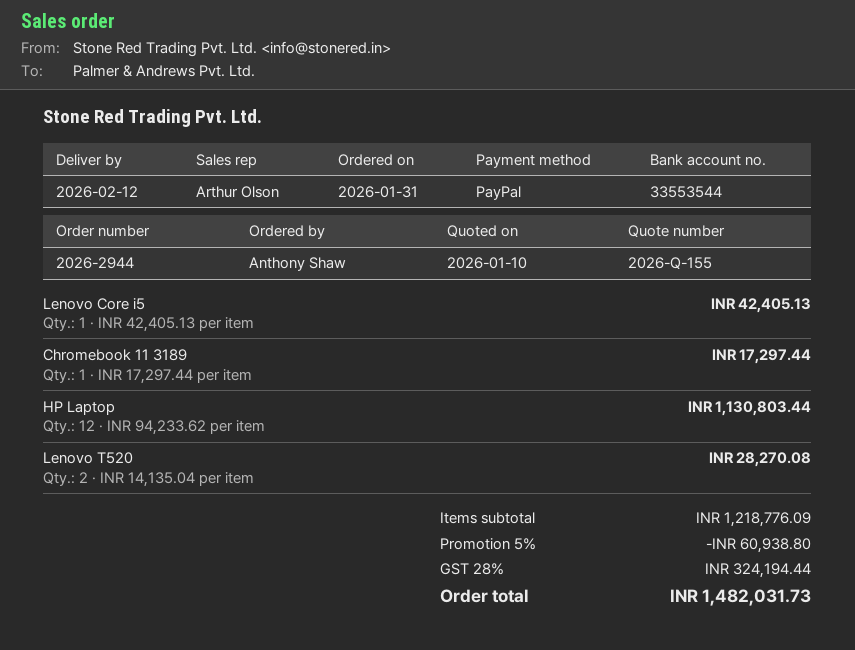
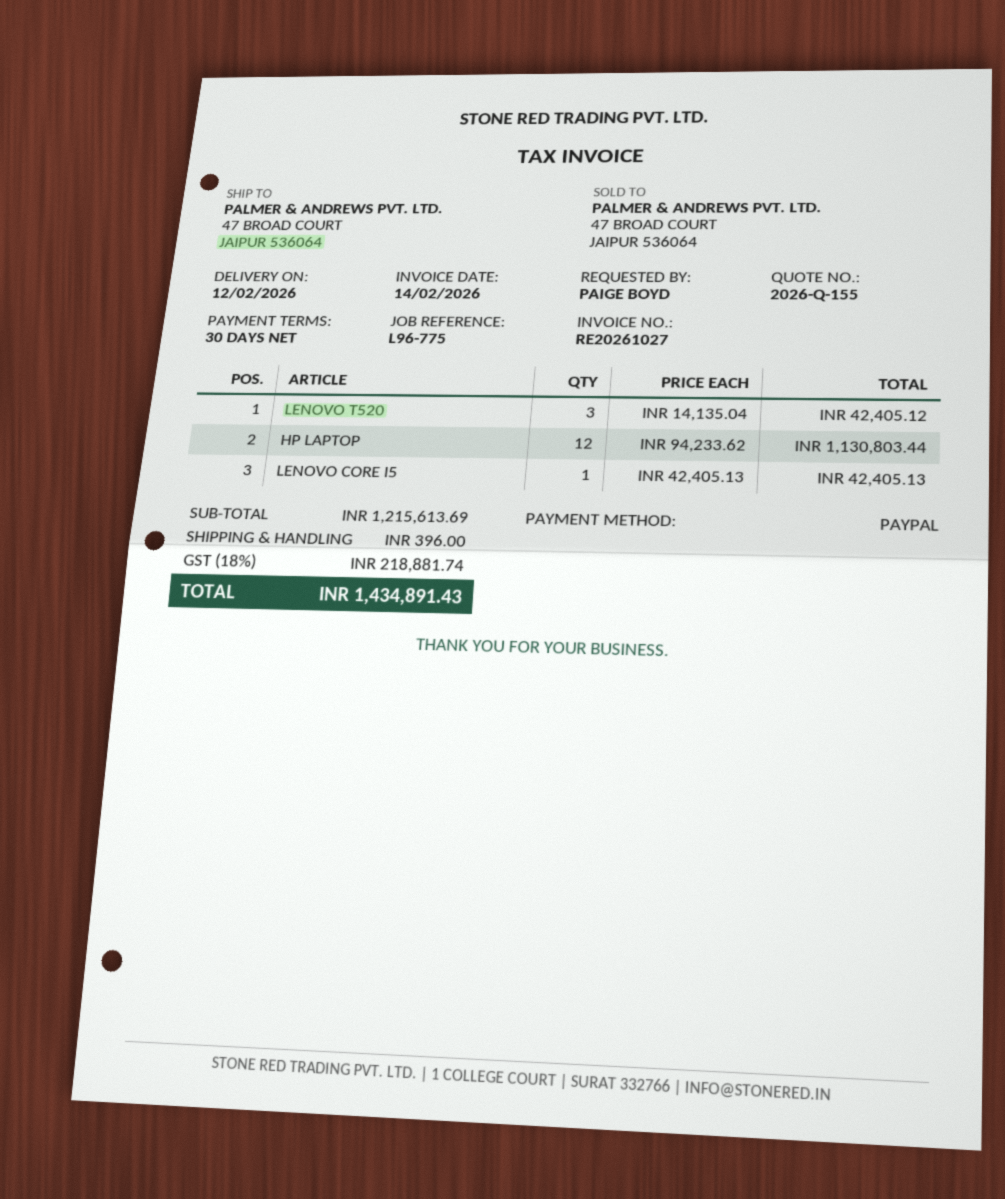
ordered by: Anthony Shaw -> PAIGE BOYD
Chromebook 11 3189: 1 x 17297.44 = 17297.44 -> none
Lenovo T520: 2 x 14135.04 = 28270.08 -> 3 x 14135.04 = 42405.12
subtotal: 1218776.09 -> 1215613.69
discount: 5% = 60938.80 -> none
shipping: none -> 396.00
tax: 28% = 324194.44 -> 18% = 218881.74
total: 1482031.73 -> 1434891.43

